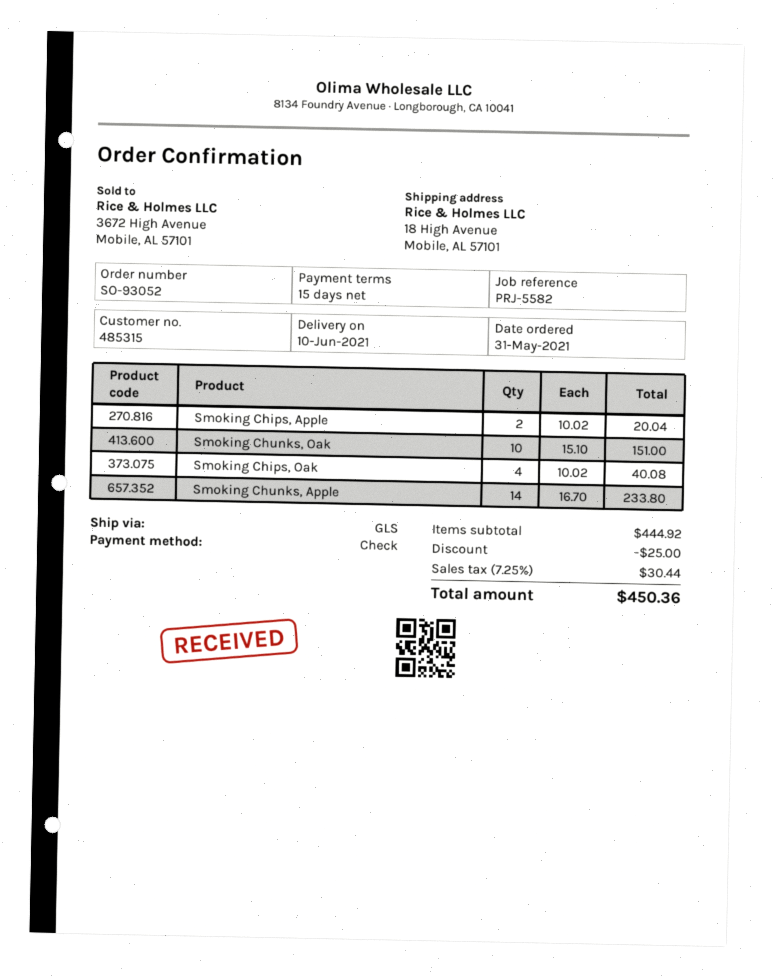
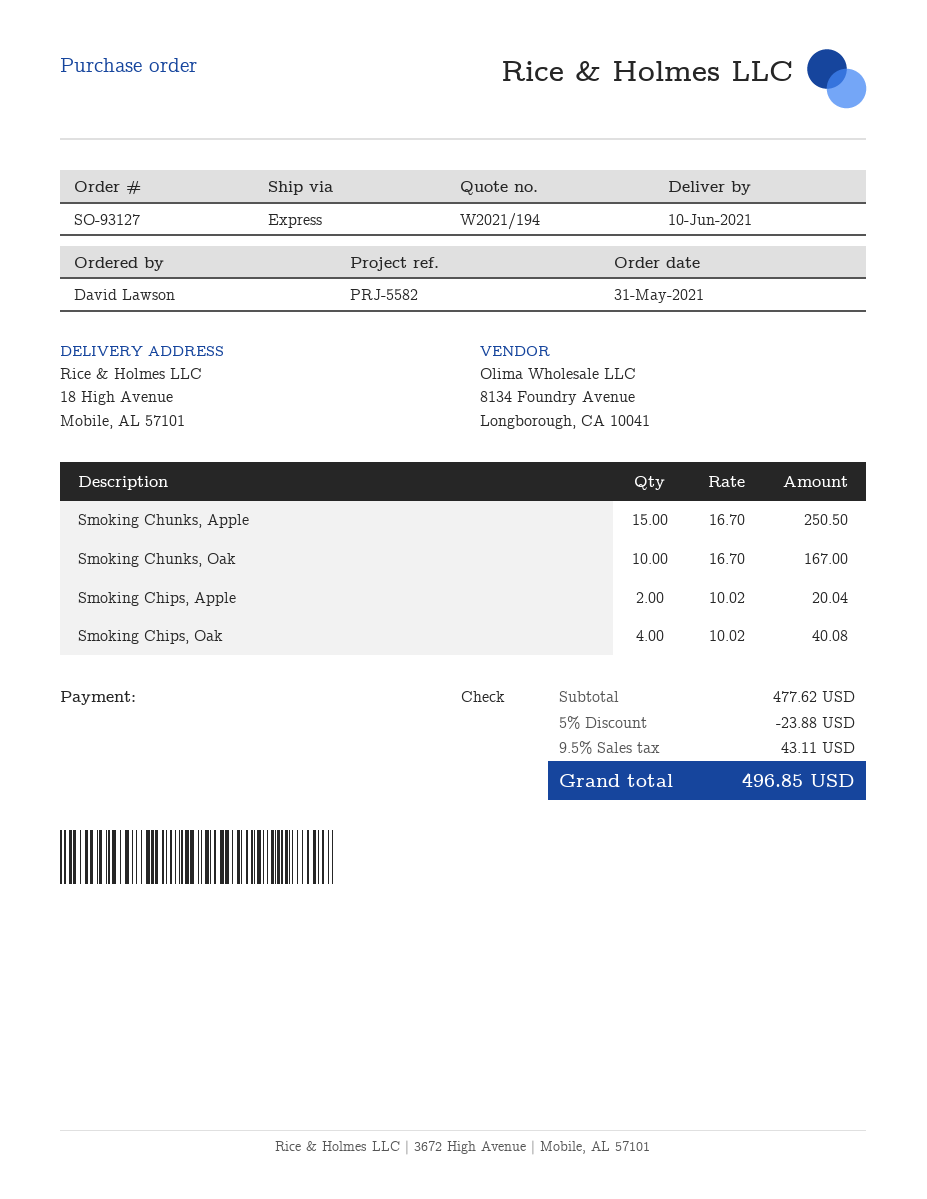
order number: SO-93052 -> SO-93127
shipping method: GLS -> express
Smoking Chunks, Oak: 10 x 15.10 = 151.00 -> 10 x 16.70 = 167.00
Smoking Chunks, Apple: 14 x 16.70 = 233.80 -> 15 x 16.70 = 250.50
subtotal: 444.92 -> 477.62
discount: 25.00 -> 23.88
tax: 7.25% = 30.44 -> 9.5% = 43.11
total: 450.36 -> 496.85

